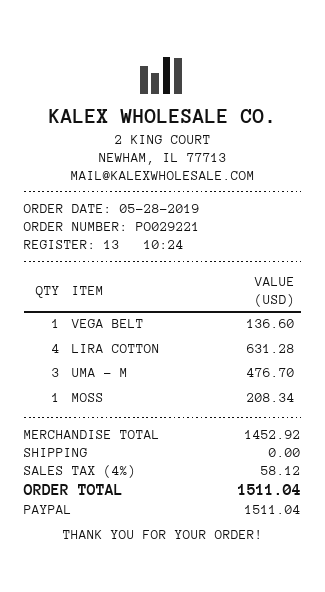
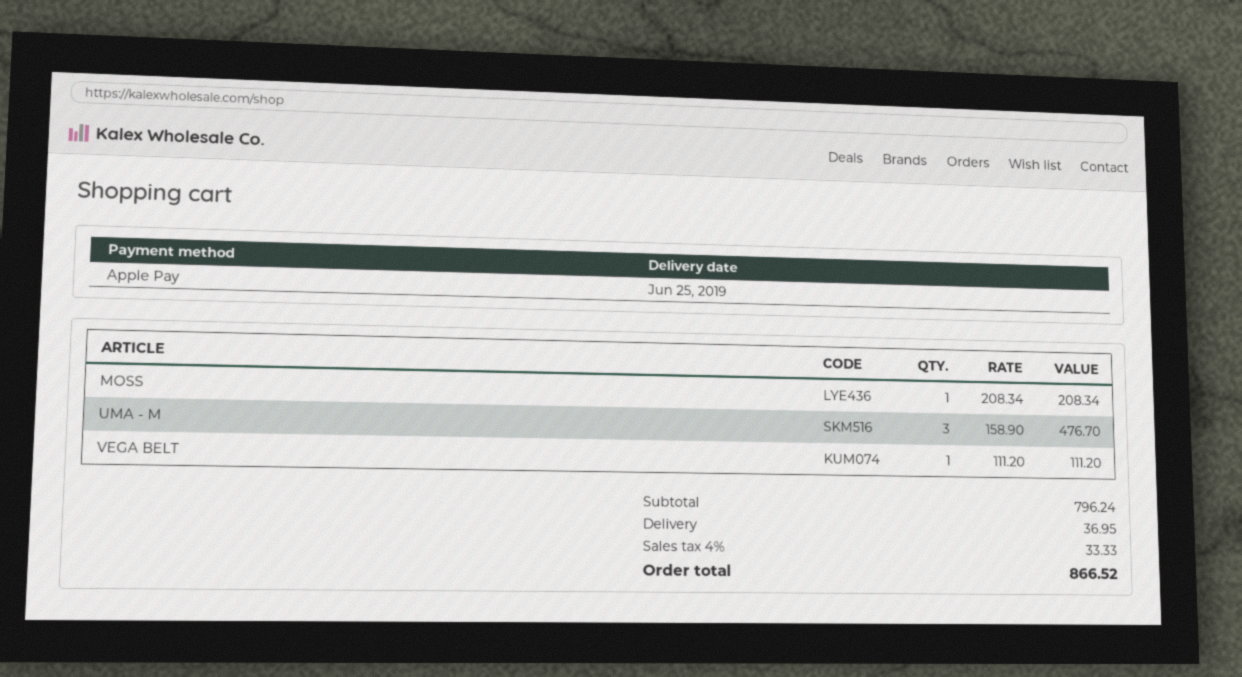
payment method: PayPal -> Apple Pay
VEGA BELT: 1 for 136.60 -> 1 for 111.20
LIRA COTTON: 4 for 631.28 -> none
subtotal: 1452.92 -> 796.24
shipping: 0.00 -> 36.95
tax: 4% = 58.12 -> 4% = 33.33
total: 1511.04 -> 866.52

